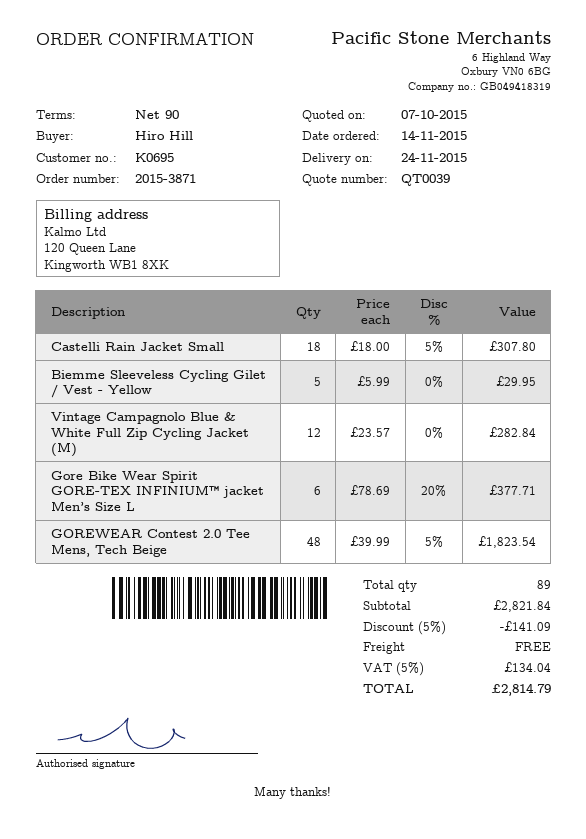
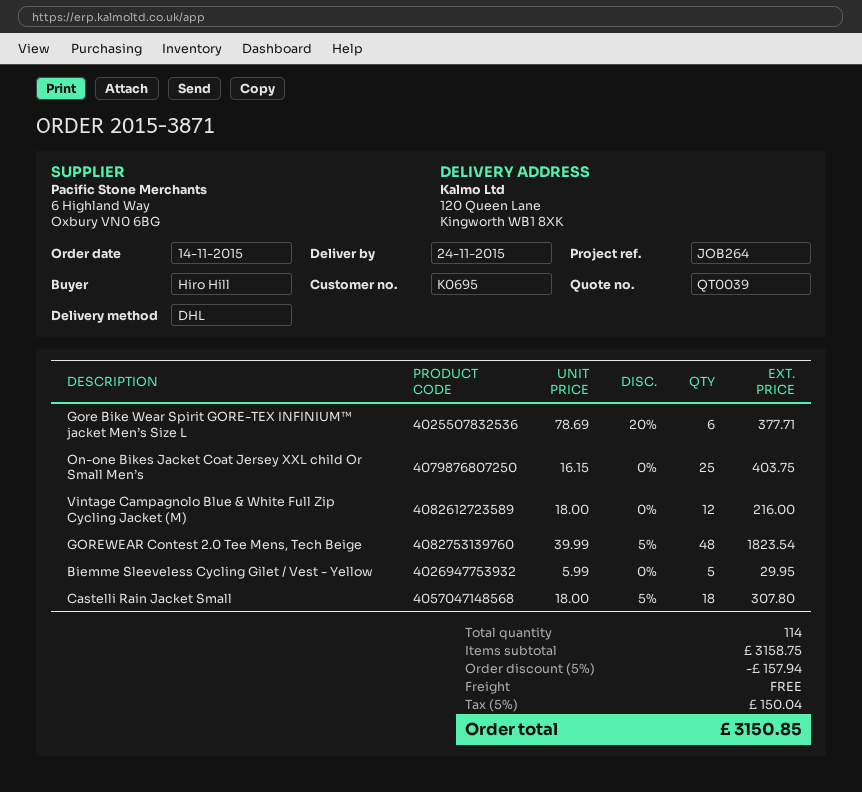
Vintage Campagnolo Blue & White Full Zip Cycling Jacket (M): 12 x 23.57 = 282.84 -> 12 x 18.00 = 216.00
On-one Bikes Jacket Coat Jersey XXL child Or Small Men’s: none -> 25 x 16.15 = 403.75
total quantity: 89 -> 114
subtotal: 2821.84 -> 3158.75
discount: 5% = 141.09 -> 5% = 157.94
tax: 5% = 134.04 -> 5% = 150.04
total: 2814.79 -> 3150.85

